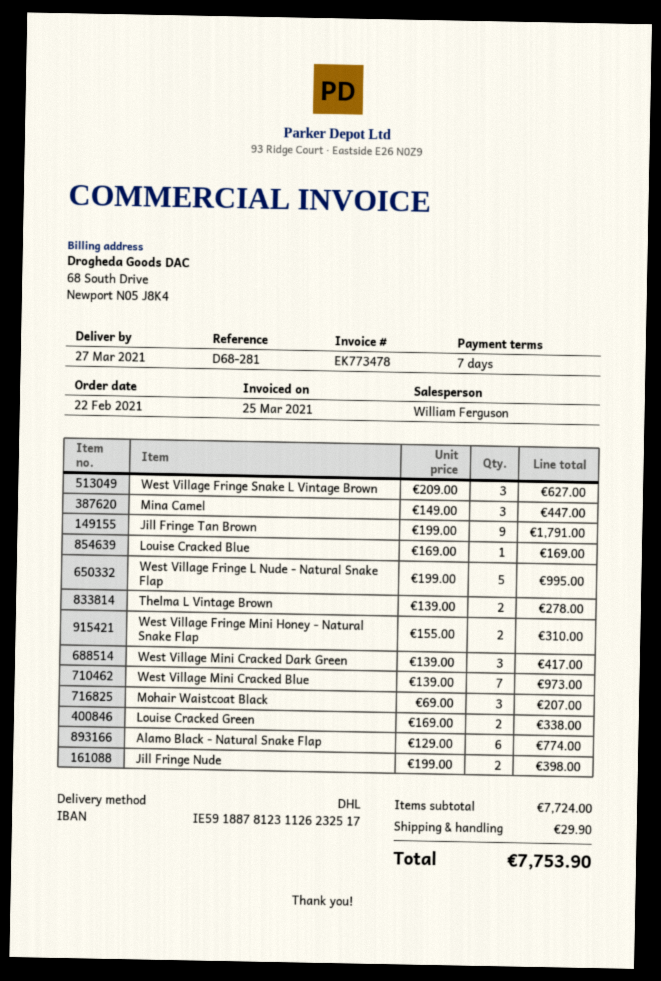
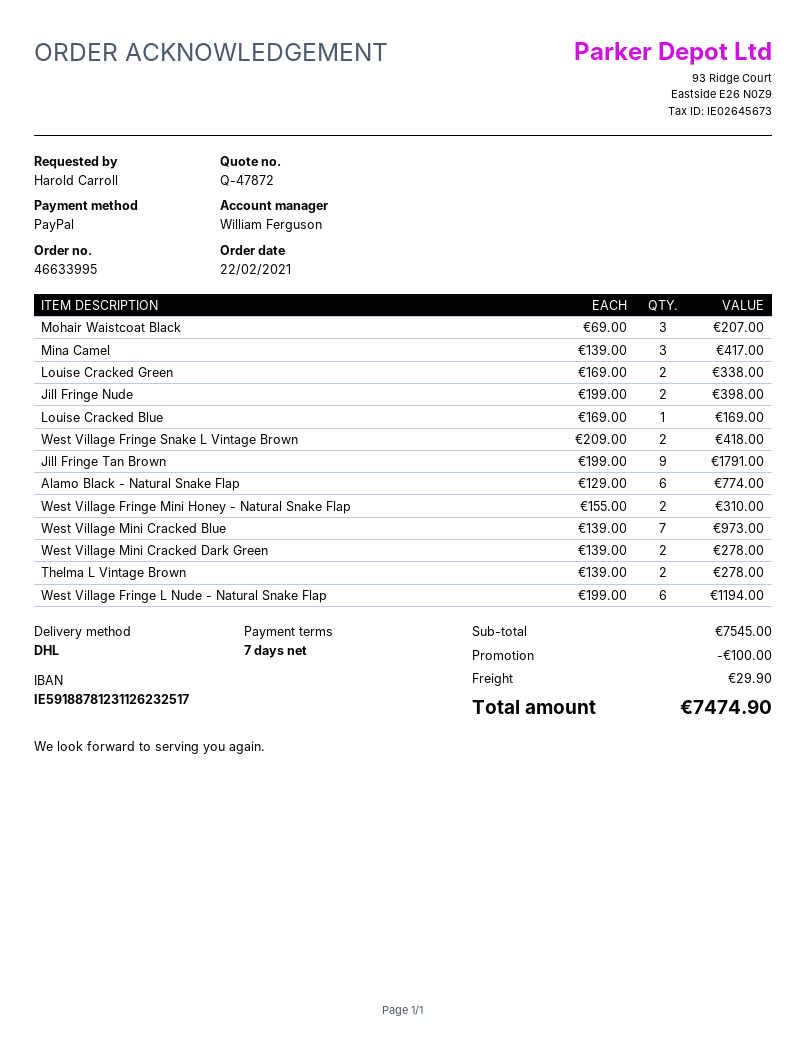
West Village Fringe Snake L Vintage Brown: 3 x 209.00 = 627.00 -> 2 x 209.00 = 418.00
Mina Camel: 3 x 149.00 = 447.00 -> 3 x 139.00 = 417.00
West Village Fringe L Nude - Natural Snake Flap: 5 x 199.00 = 995.00 -> 6 x 199.00 = 1194.00
West Village Mini Cracked Dark Green: 3 x 139.00 = 417.00 -> 2 x 139.00 = 278.00
subtotal: 7724.00 -> 7545.00
discount: none -> 100.00
total: 7753.90 -> 7474.90

